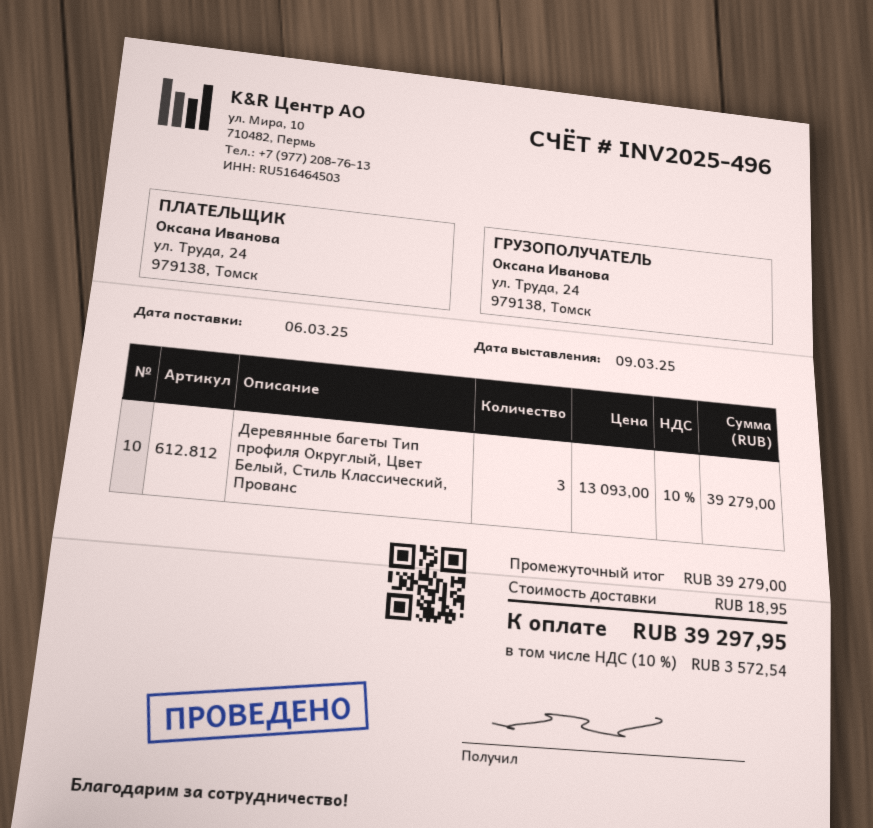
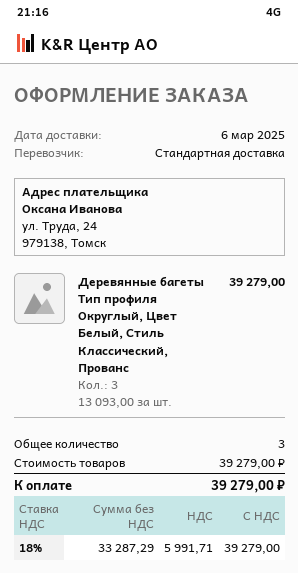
shipping: 18.95 -> none
tax: 10% = 3572.54 -> 18% = 5991.71
total: 39297.95 -> 39279.00

